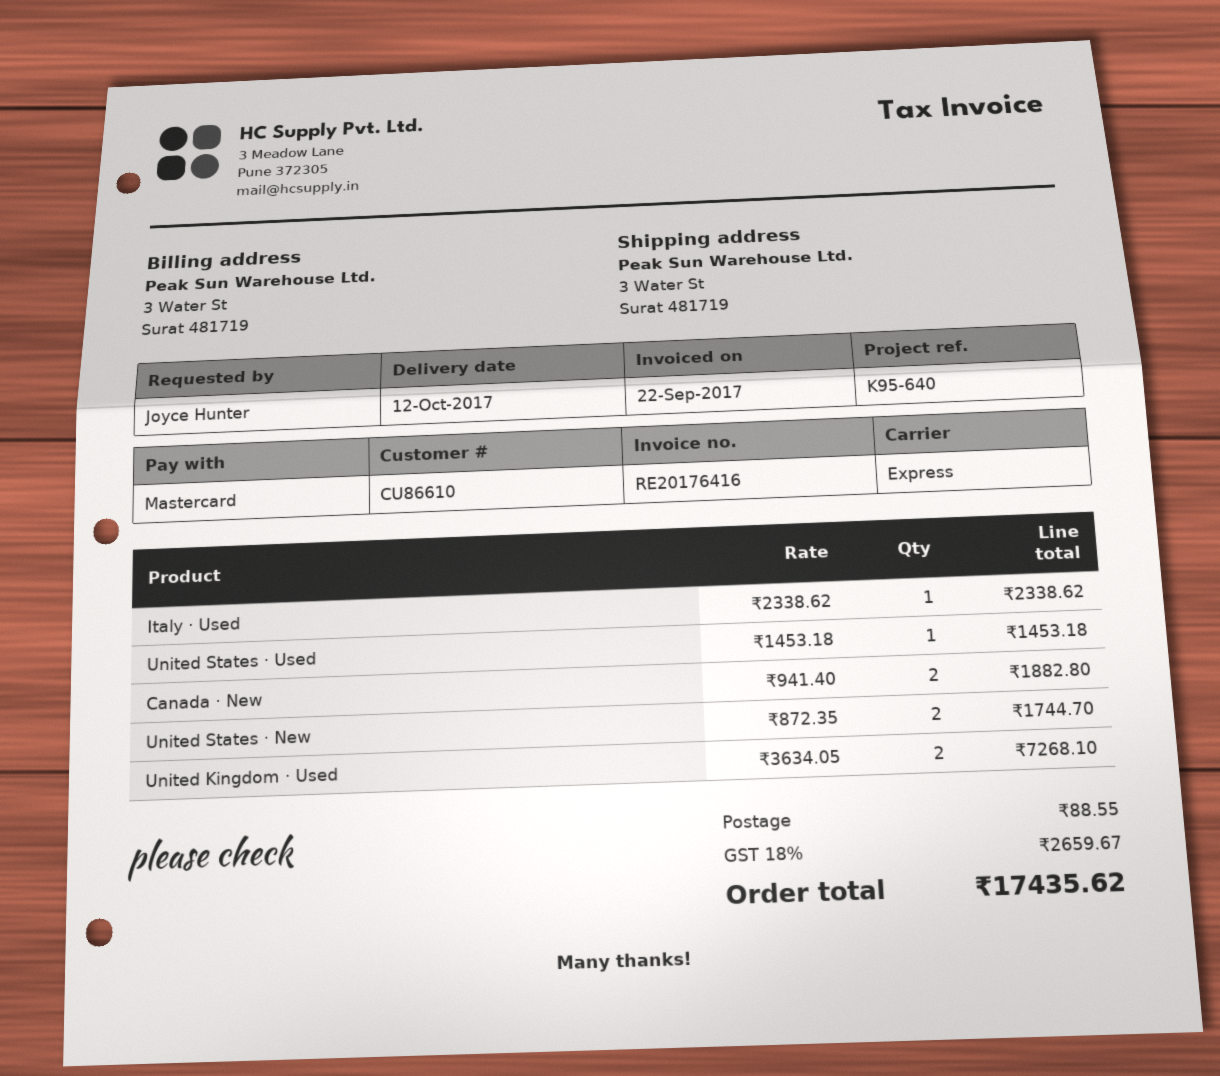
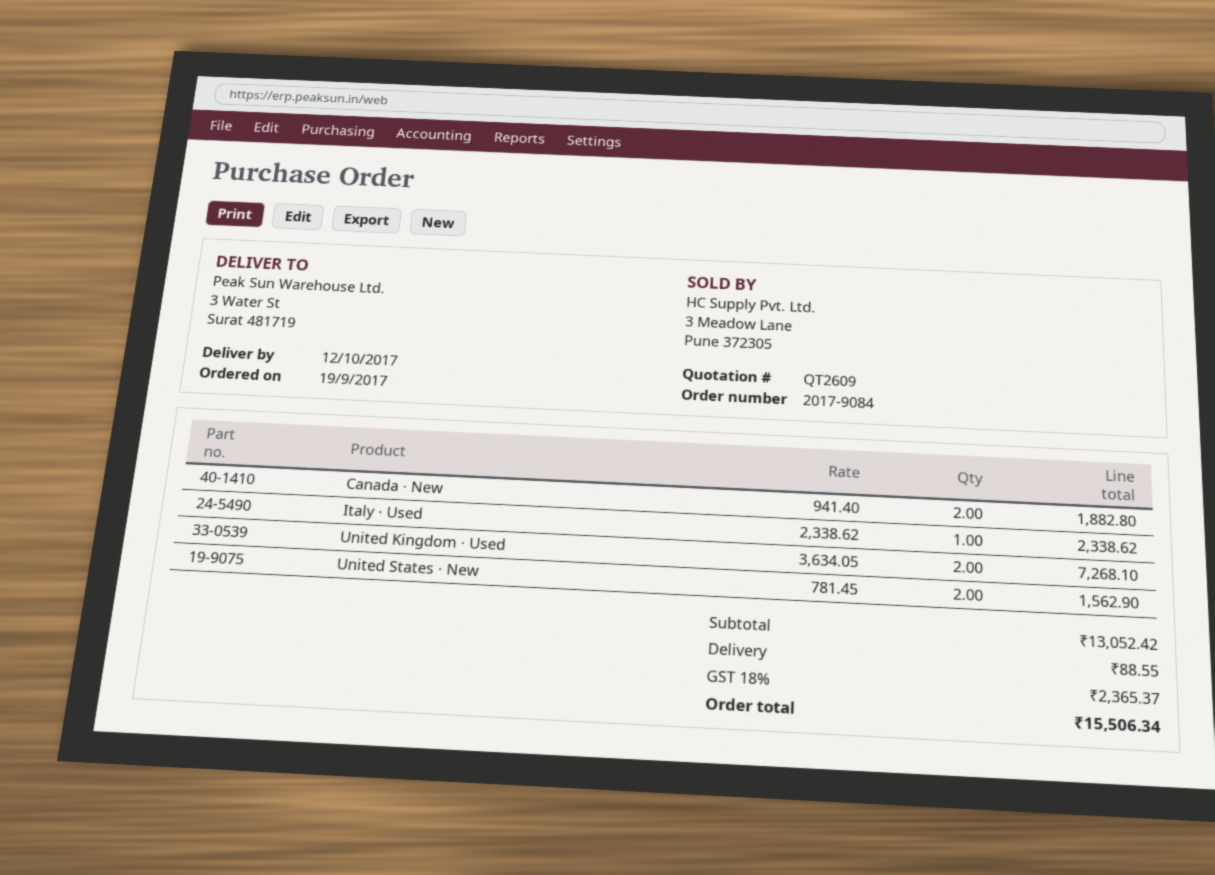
United States · Used: 1 x 1453.18 = 1453.18 -> none
United States · New: 2 x 872.35 = 1744.70 -> 2 x 781.45 = 1562.90
tax: 18% = 2659.67 -> 18% = 2365.37
total: 17435.62 -> 15506.34

